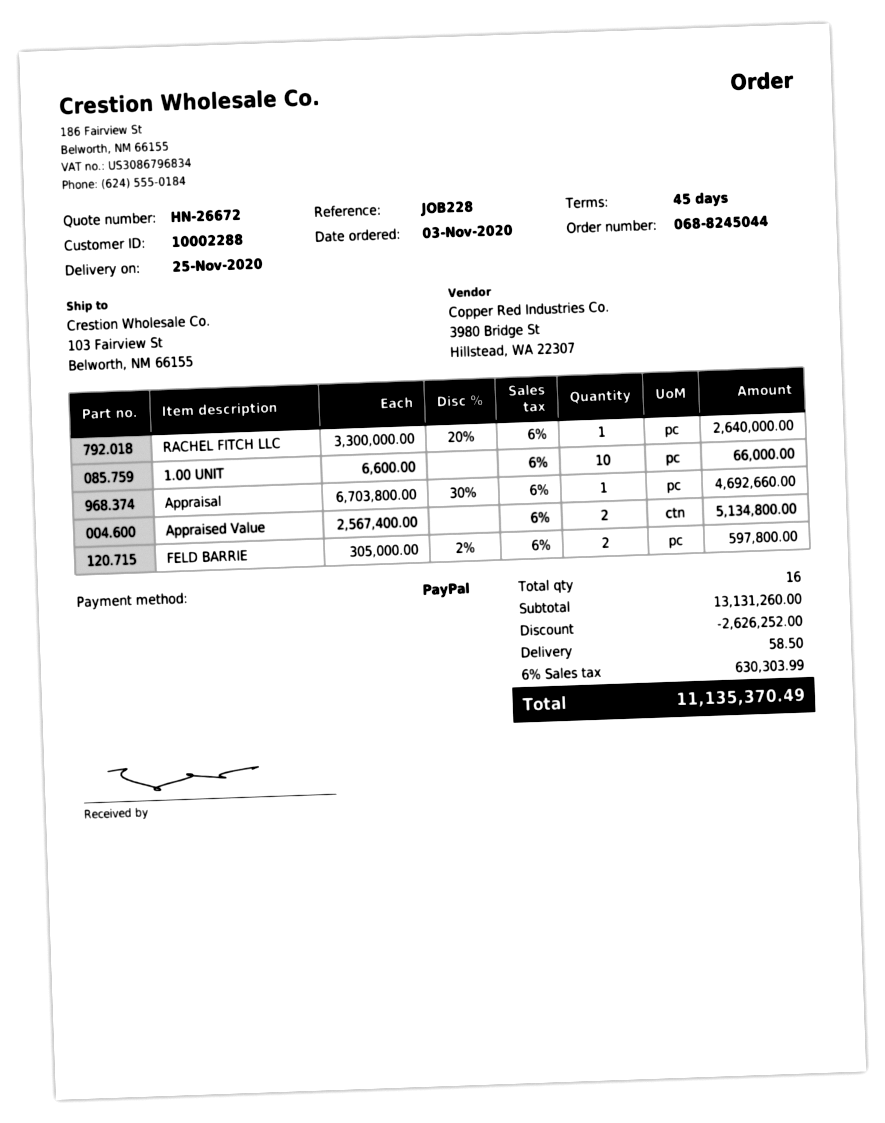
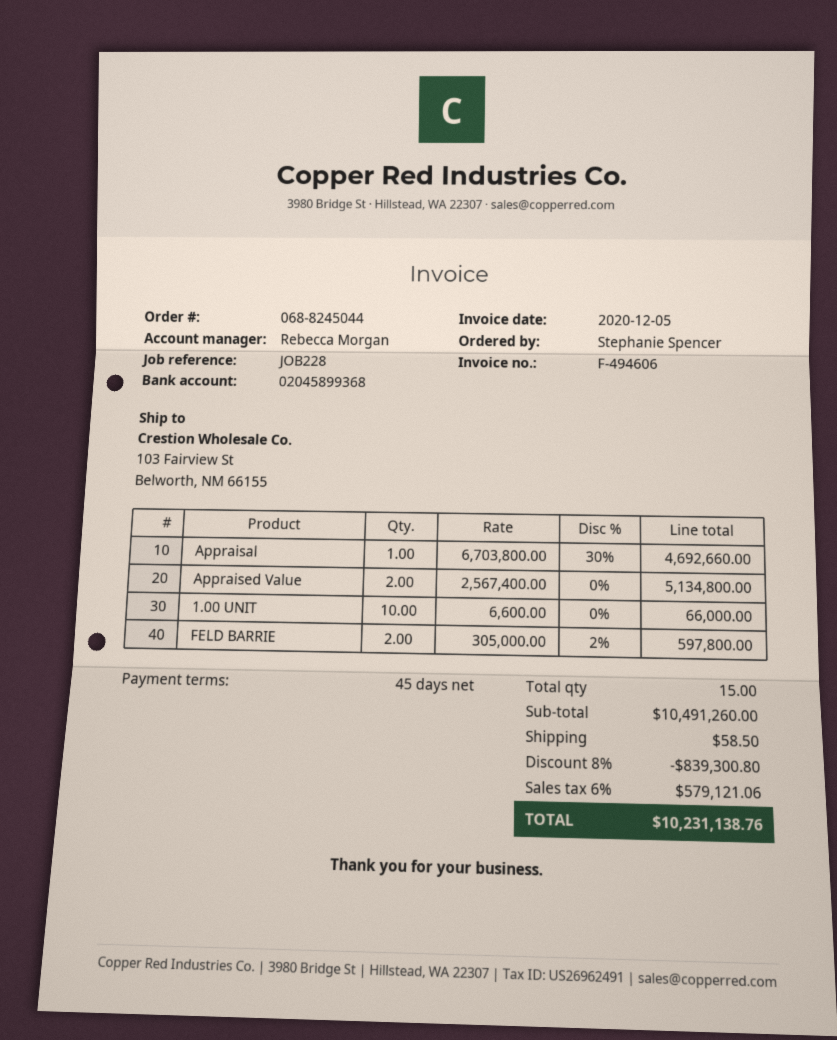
RACHEL FITCH LLC: 1 x 3300000.00 - 20% = 2640000.00 -> none
total quantity: 16 -> 15
subtotal: 13131260.00 -> 10491260.00
discount: 2626252.00 -> 839300.80
tax: 6% = 630303.99 -> 6% = 579121.06
total: 11135370.49 -> 10231138.76

